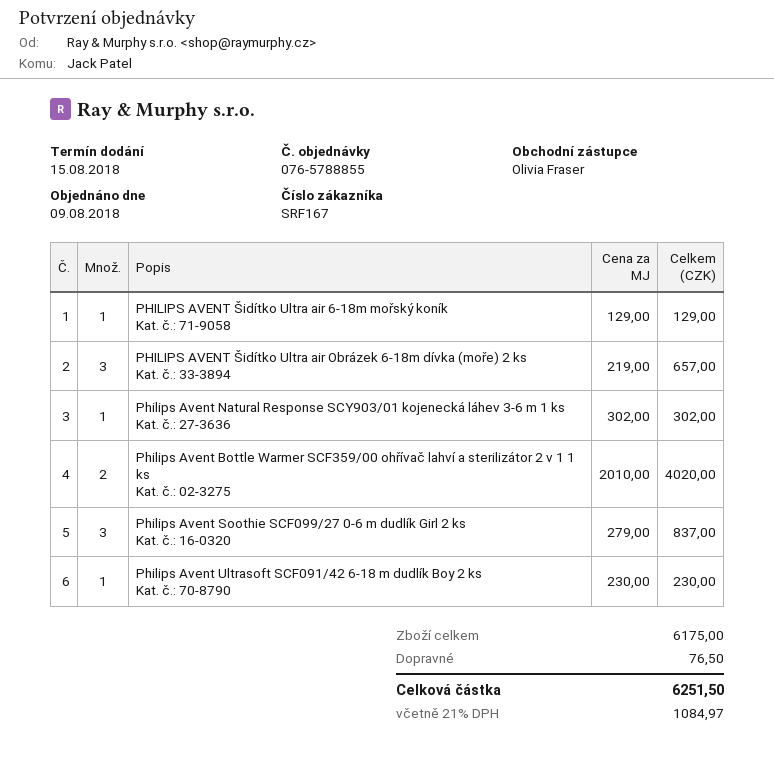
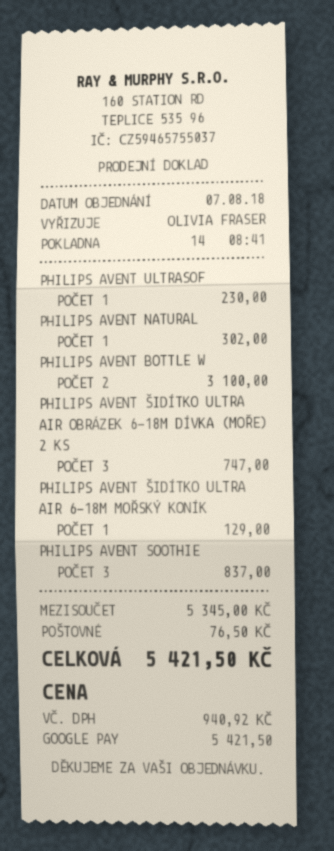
order date: 2018-08-09 -> 2018-08-07
PHILIPS AVENT Šidítko Ultra air Obrázek 6-18m dívka (moře) 2 ks: 3 for 657.00 -> 3 for 747.00
Philips Avent Bottle Warmer SCF359/00 ohřívač lahví a sterilizátor 2 v 1 1 ks: 2 for 4020.00 -> 2 for 3100.00
subtotal: 6175.00 -> 5345.00
tax: 1084.97 -> 940.92
total: 6251.50 -> 5421.50

